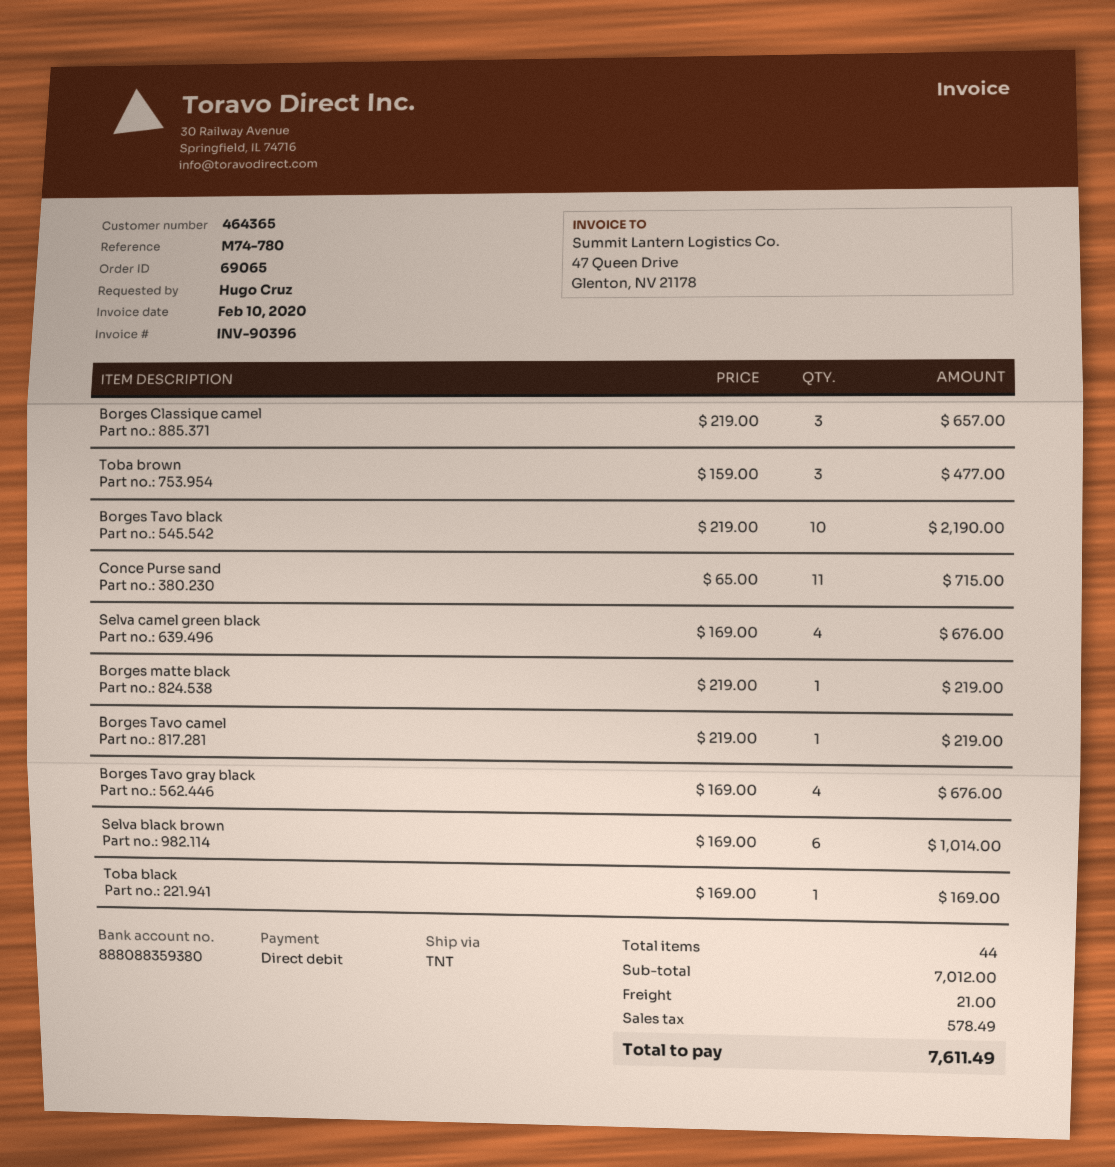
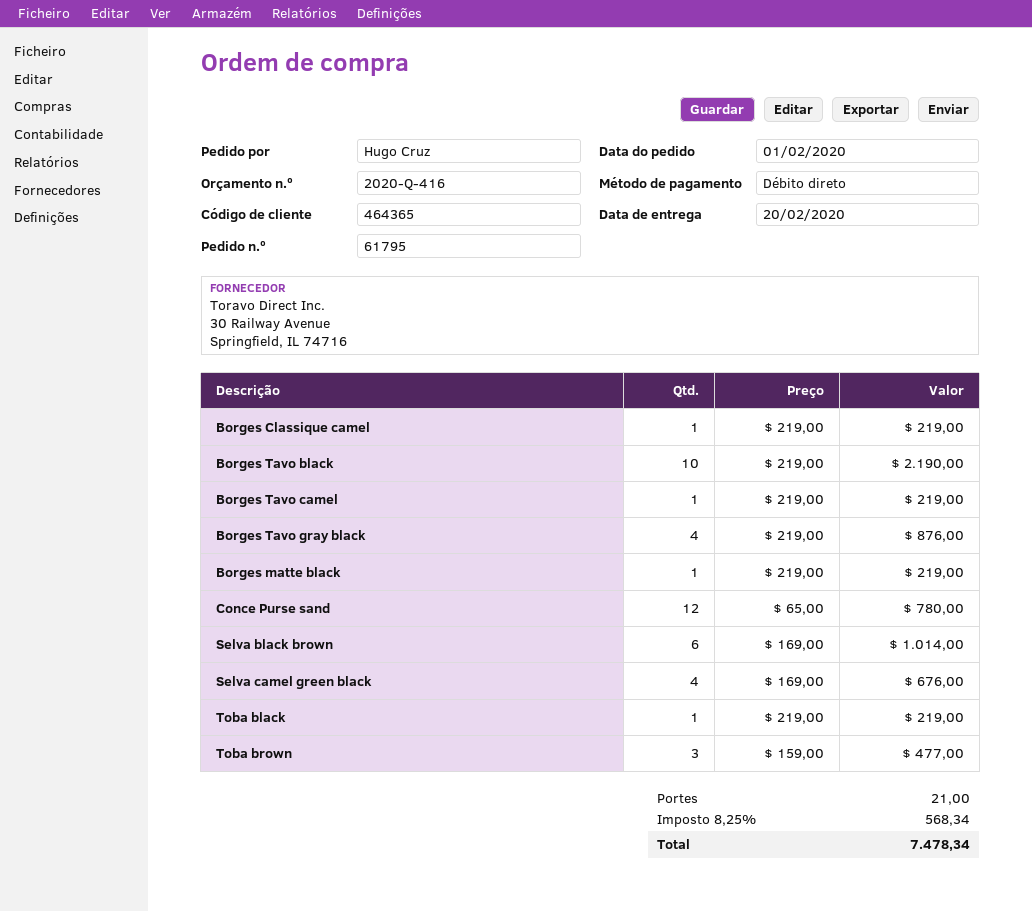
order number: 69065 -> 61795
Borges Classique camel: 3 x 219.00 = 657.00 -> 1 x 219.00 = 219.00
Conce Purse sand: 11 x 65.00 = 715.00 -> 12 x 65.00 = 780.00
Borges Tavo gray black: 4 x 169.00 = 676.00 -> 4 x 219.00 = 876.00
Toba black: 1 x 169.00 = 169.00 -> 1 x 219.00 = 219.00
tax: 578.49 -> 568.34
total: 7611.49 -> 7478.34

